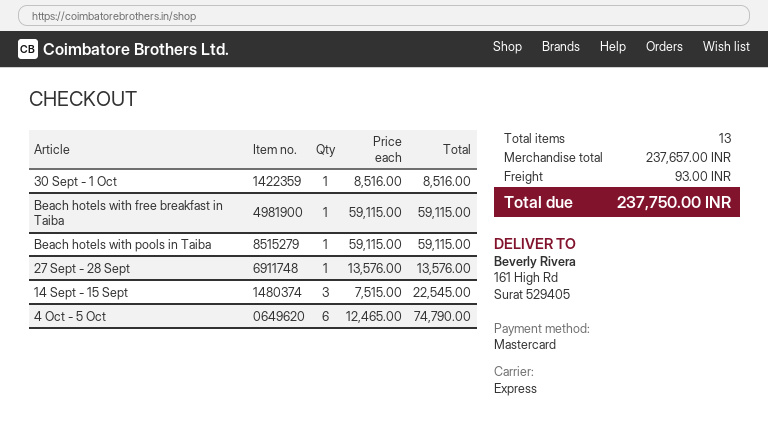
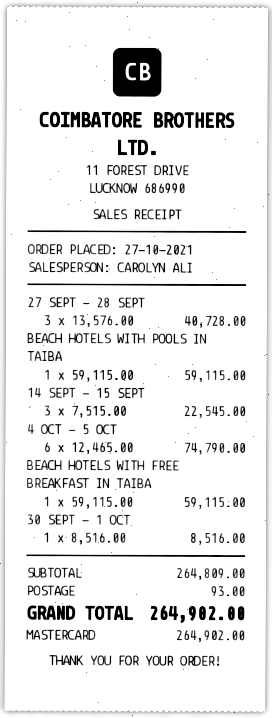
27 Sept - 28 Sept: 1 x 13576.00 = 13576.00 -> 3 x 13576.00 = 40728.00
subtotal: 237657.00 -> 264809.00
total: 237750.00 -> 264902.00

